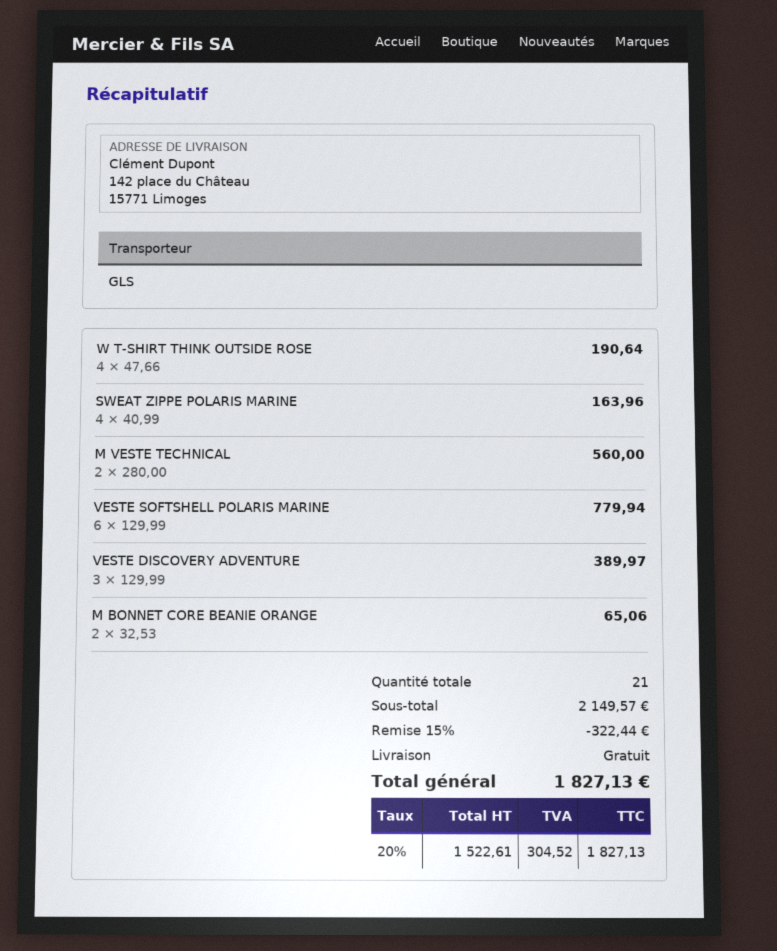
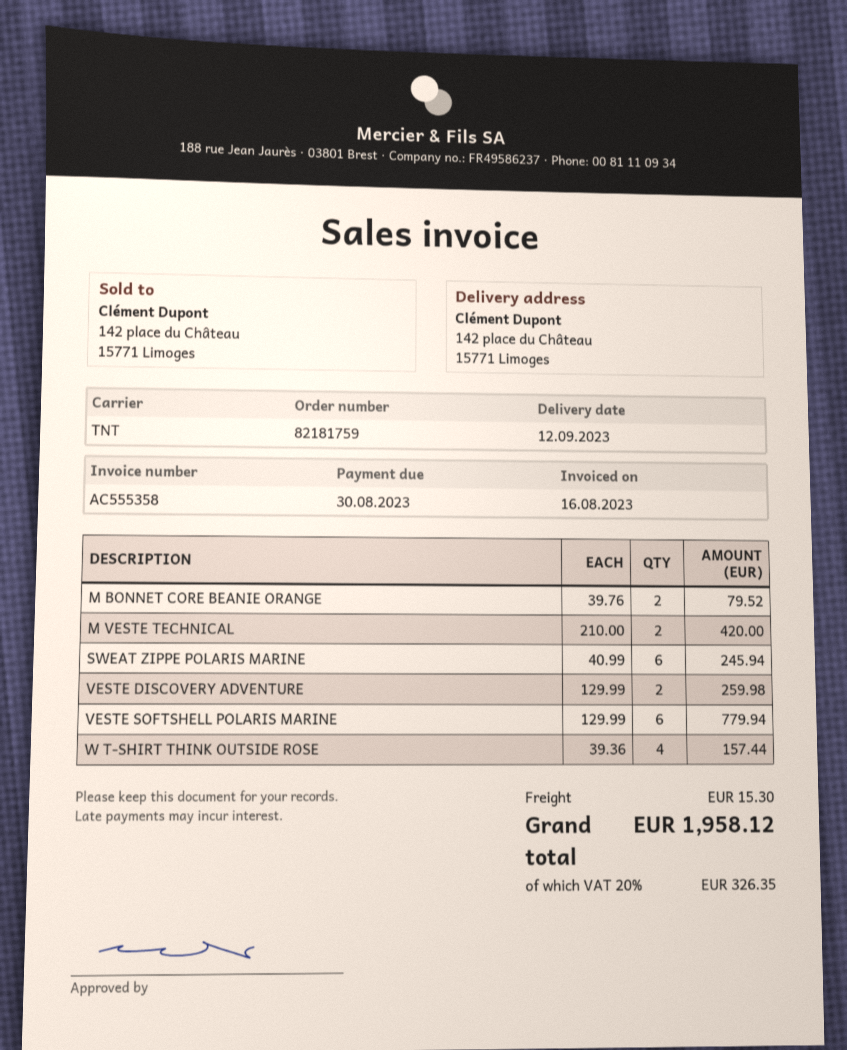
shipping method: GLS -> TNT
W T-SHIRT THINK OUTSIDE ROSE: 4 x 47.66 = 190.64 -> 4 x 39.36 = 157.44
SWEAT ZIPPE POLARIS MARINE: 4 x 40.99 = 163.96 -> 6 x 40.99 = 245.94
M VESTE TECHNICAL: 2 x 280.00 = 560.00 -> 2 x 210.00 = 420.00
VESTE DISCOVERY ADVENTURE: 3 x 129.99 = 389.97 -> 2 x 129.99 = 259.98
M BONNET CORE BEANIE ORANGE: 2 x 32.53 = 65.06 -> 2 x 39.76 = 79.52
discount: 15% = 322.44 -> none
shipping: 0.00 -> 15.30
tax: 20% = 304.52 -> 20% = 326.35
total: 1827.13 -> 1958.12

